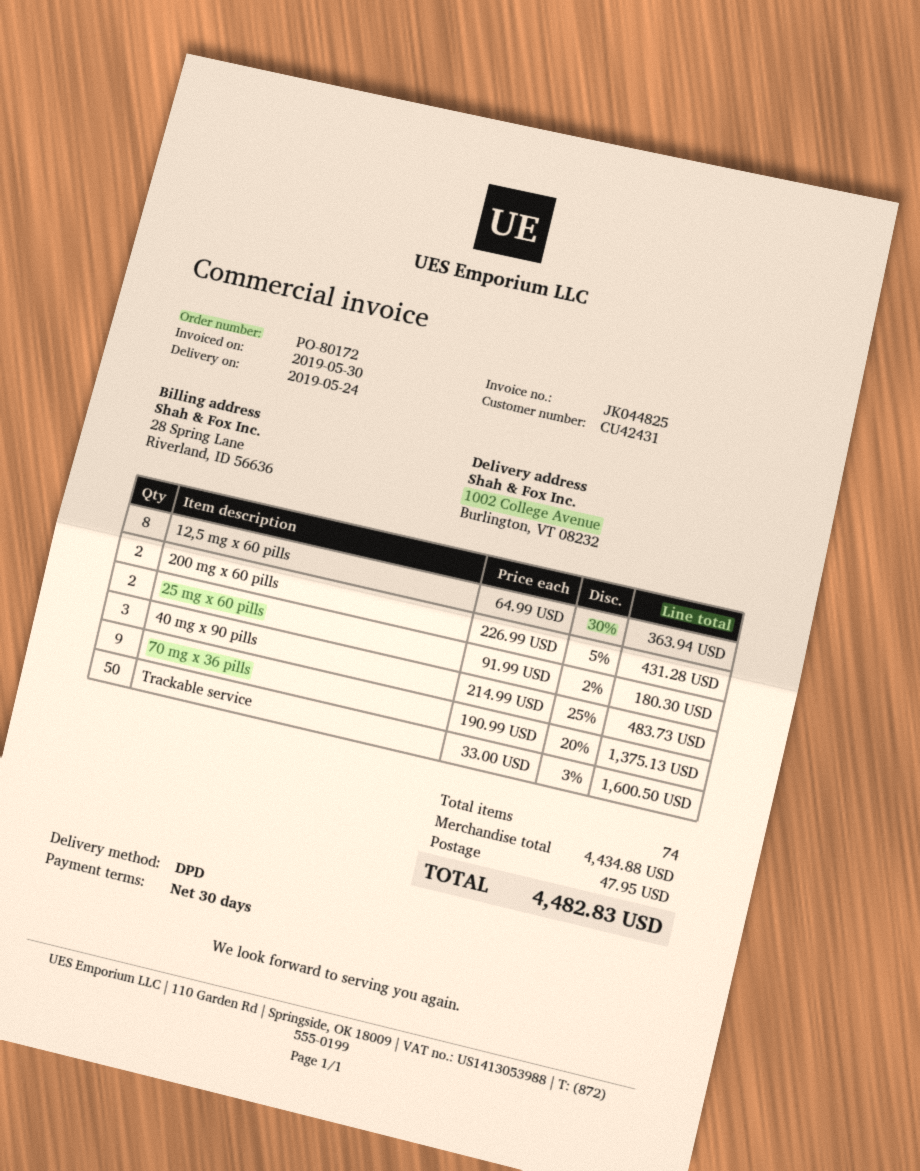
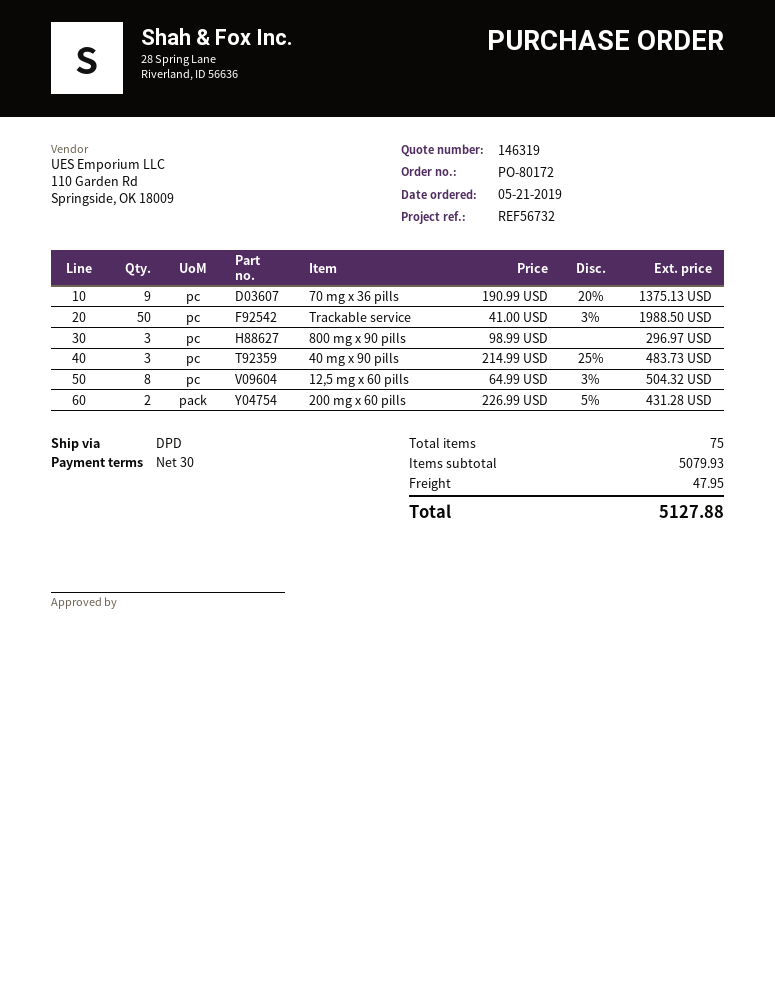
12,5 mg x 60 pills: 8 x 64.99 - 30% = 363.94 -> 8 x 64.99 - 3% = 504.32
25 mg x 60 pills: 2 x 91.99 - 2% = 180.30 -> none
Trackable service: 50 x 33.00 - 3% = 1600.50 -> 50 x 41.00 - 3% = 1988.50
800 mg x 90 pills: none -> 3 x 98.99 = 296.97
total quantity: 74 -> 75
subtotal: 4434.88 -> 5079.93
total: 4482.83 -> 5127.88

